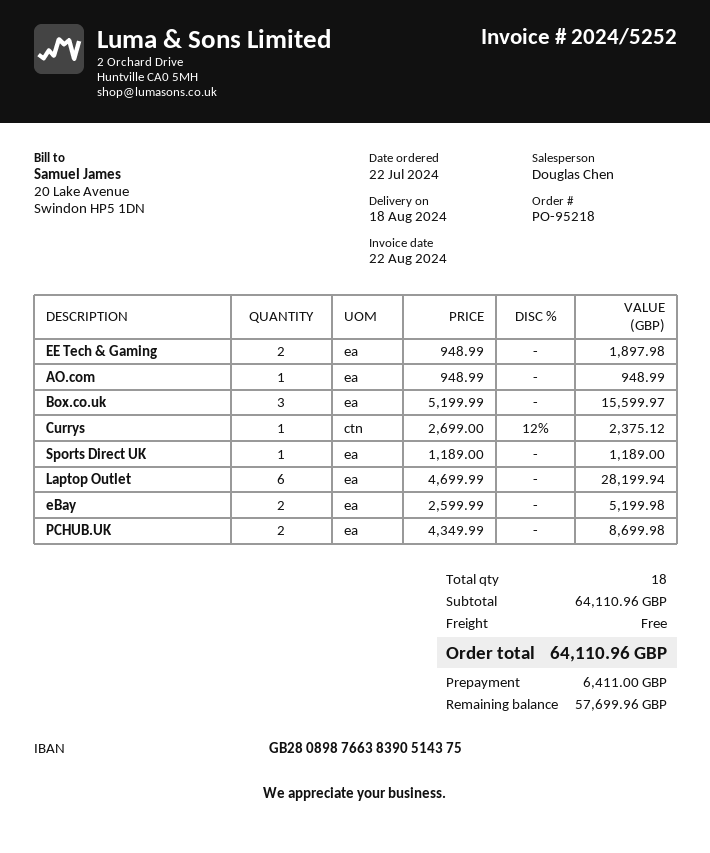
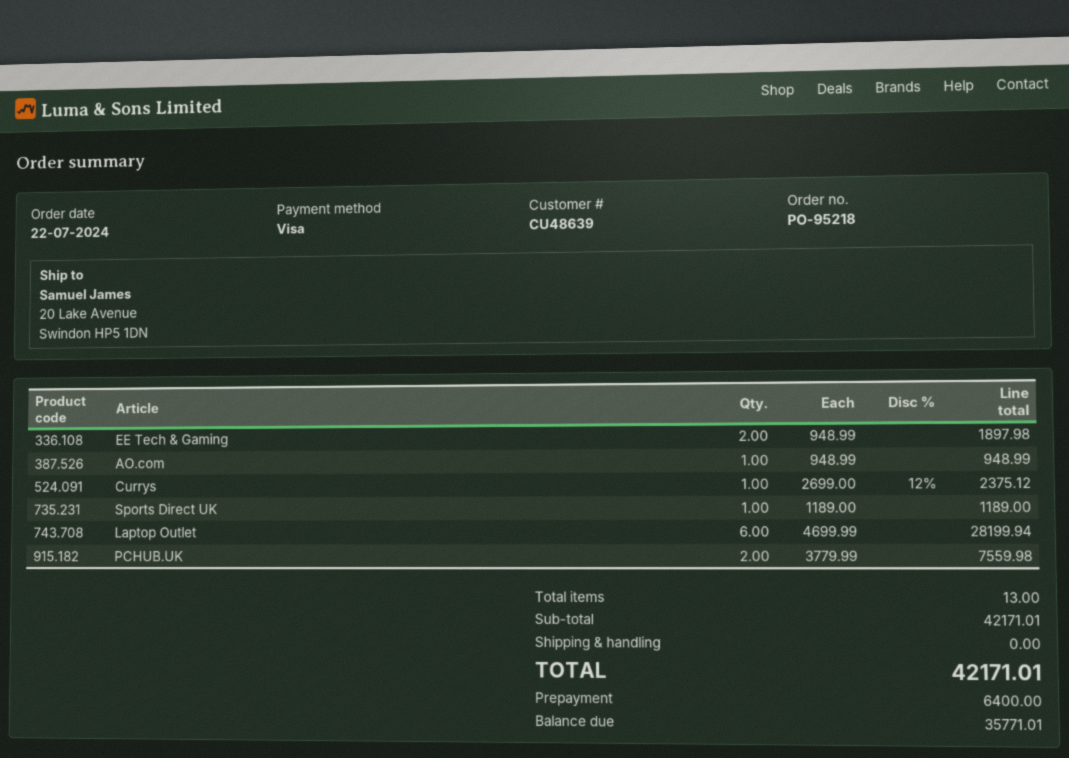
Box.co.uk: 3 x 5199.99 = 15599.97 -> none
eBay: 2 x 2599.99 = 5199.98 -> none
PCHUB.UK: 2 x 4349.99 = 8699.98 -> 2 x 3779.99 = 7559.98
total quantity: 18 -> 13
subtotal: 64110.96 -> 42171.01
total: 64110.96 -> 42171.01
deposit: 6411.00 -> 6400.00
balance: 57699.96 -> 35771.01

